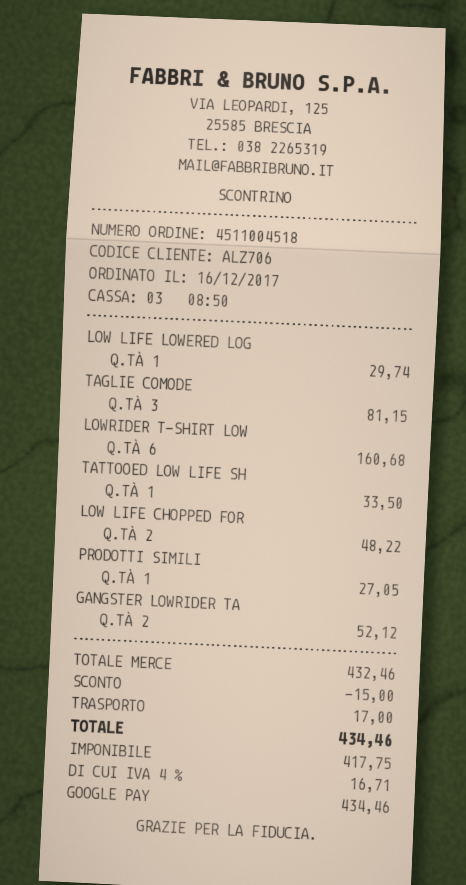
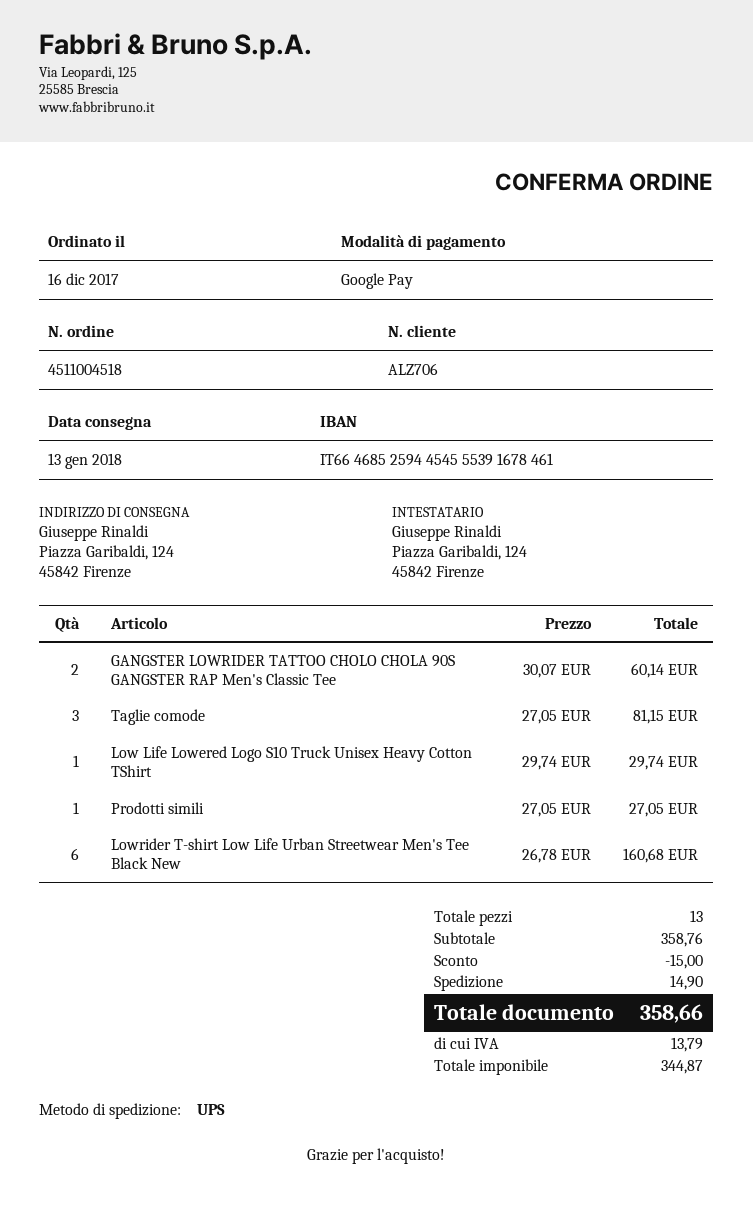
TATTOOED LOW LIFE SH: 1 for 33.50 -> none
LOW LIFE CHOPPED FOR: 2 for 48.22 -> none
GANGSTER LOWRIDER TA: 2 for 52.12 -> 2 for 60.14
subtotal: 432.46 -> 358.76
shipping: 17.00 -> 14.90
net: 417.75 -> 344.87
tax: 16.71 -> 13.79
total: 434.46 -> 358.66

